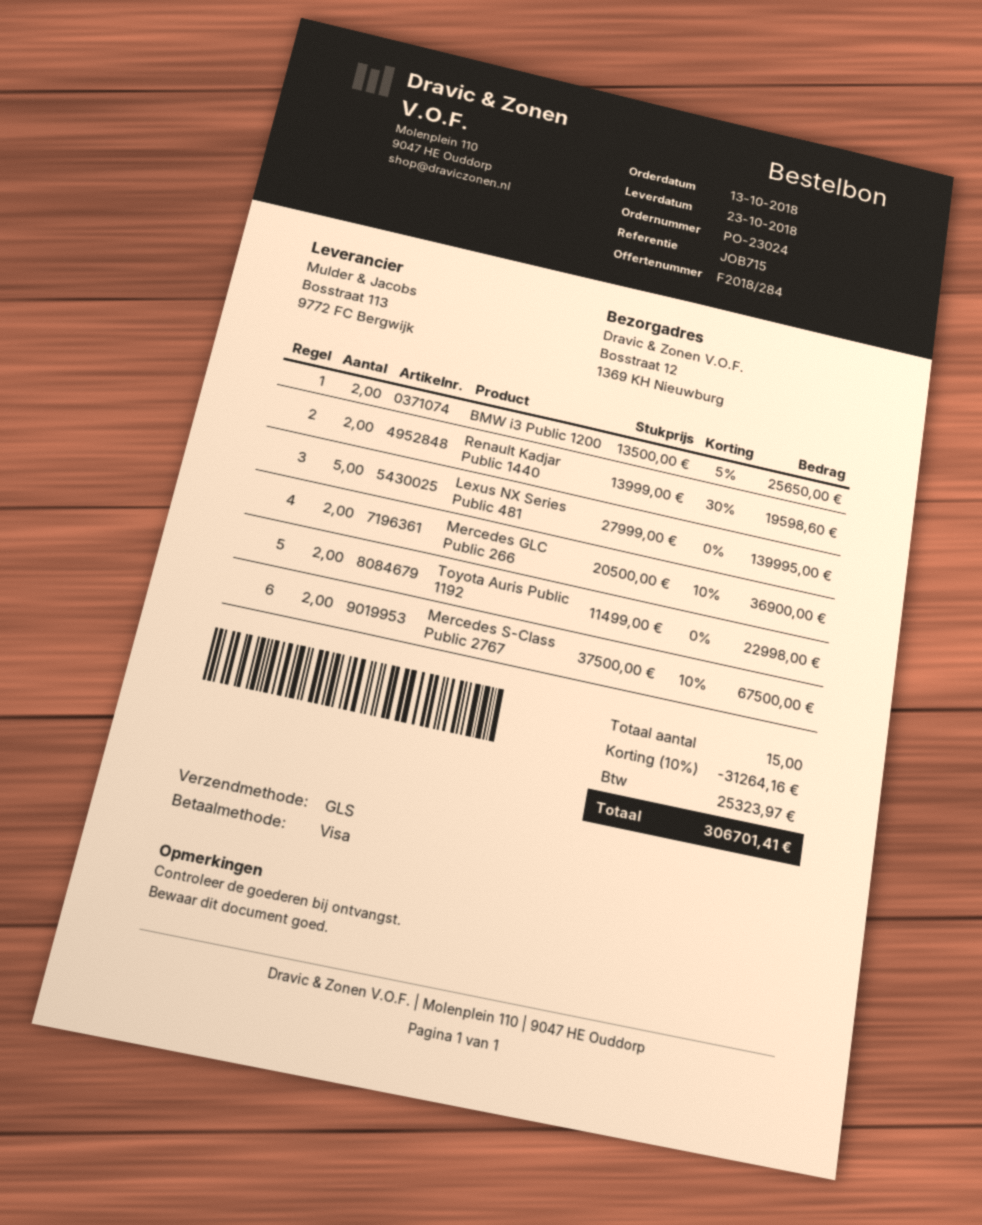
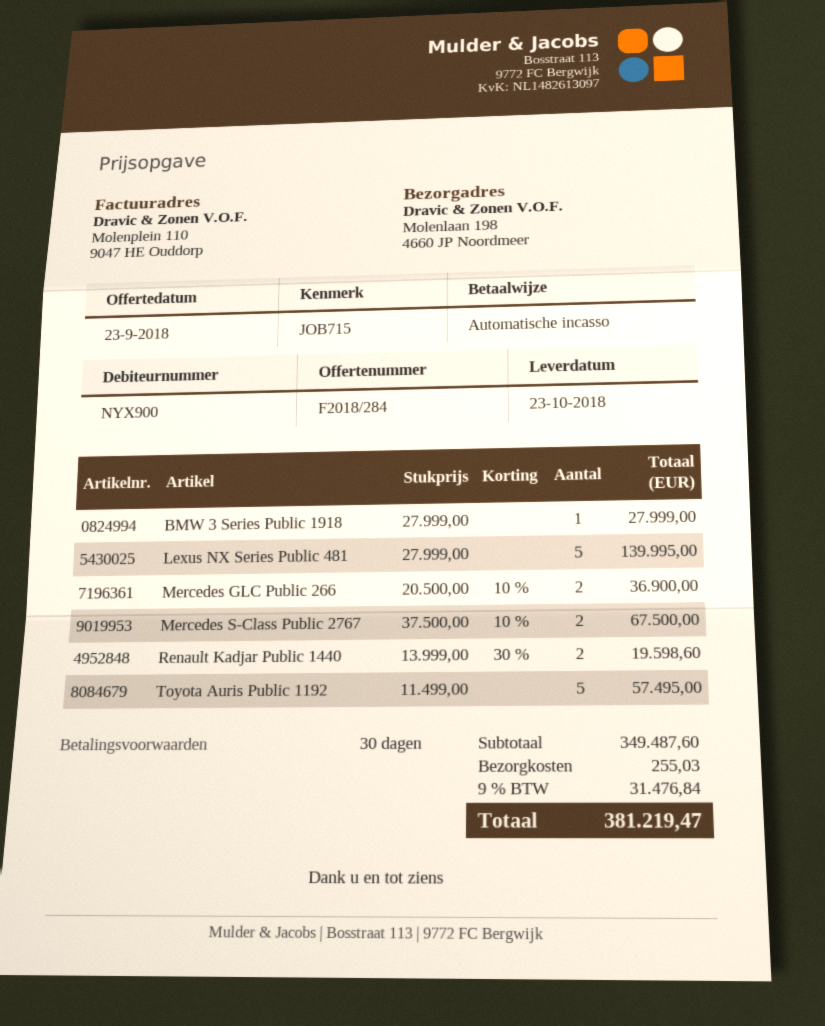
payment method: Visa -> direct debit
ship to: Bosstraat 12, 1369 KH Nieuwburg -> Molenlaan 198, 4660 JP Noordmeer
BMW i3 Public 1200: 2 x 13500.00 - 5% = 25650.00 -> none
Toyota Auris Public 1192: 2 x 11499.00 = 22998.00 -> 5 x 11499.00 = 57495.00
BMW 3 Series Public 1918: none -> 1 x 27999.00 = 27999.00
discount: 10% = 31264.16 -> none
shipping: none -> 255.03
tax: 25323.97 -> 31476.84
total: 306701.41 -> 381219.47

